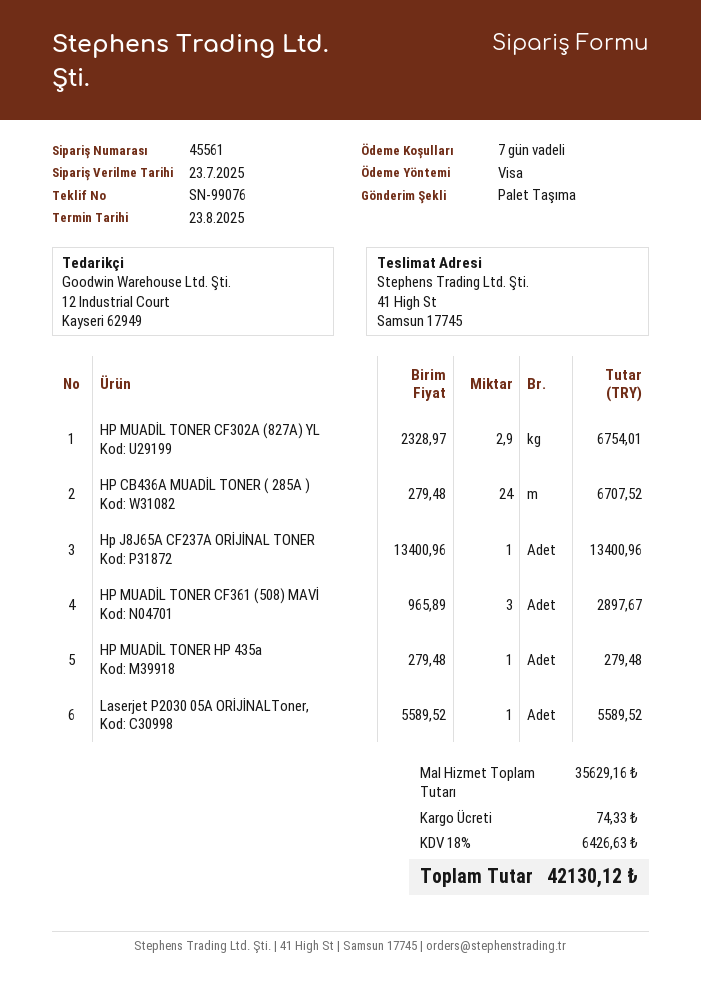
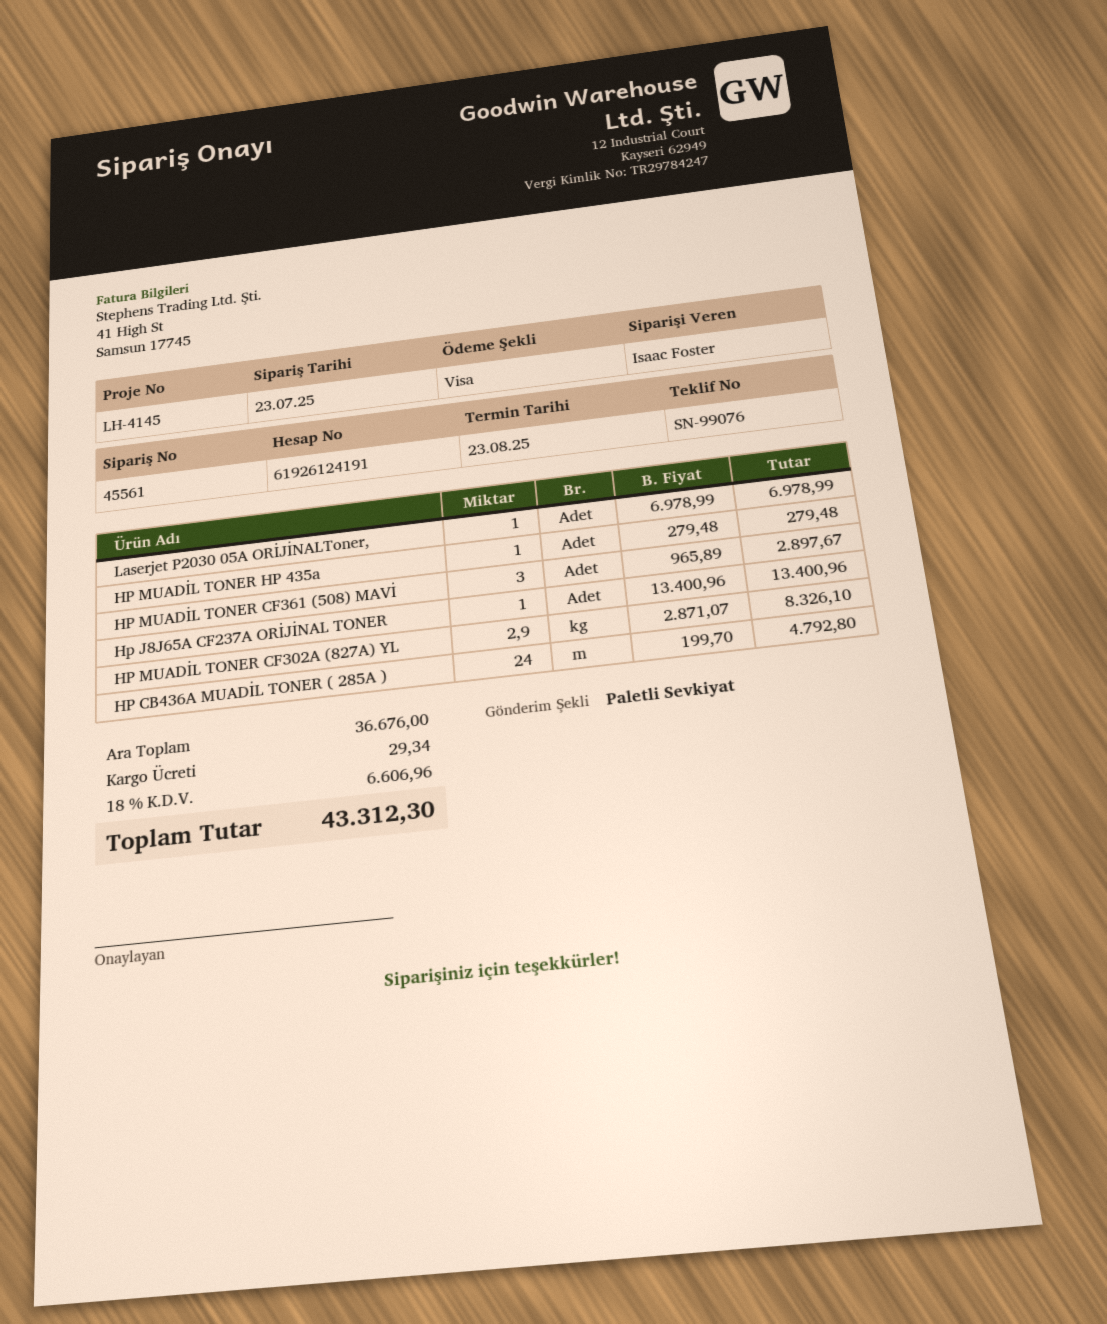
HP MUADİL TONER CF302A (827A) YL: 2.9 x 2328.97 = 6754.01 -> 2.9 x 2871.07 = 8326.10
HP CB436A MUADİL TONER ( 285A ): 24 x 279.48 = 6707.52 -> 24 x 199.70 = 4792.80
Laserjet P2030 05A ORİJİNALToner,: 1 x 5589.52 = 5589.52 -> 1 x 6978.99 = 6978.99
subtotal: 35629.16 -> 36676.00
shipping: 74.33 -> 29.34
tax: 18% = 6426.63 -> 18% = 6606.96
total: 42130.12 -> 43312.30

